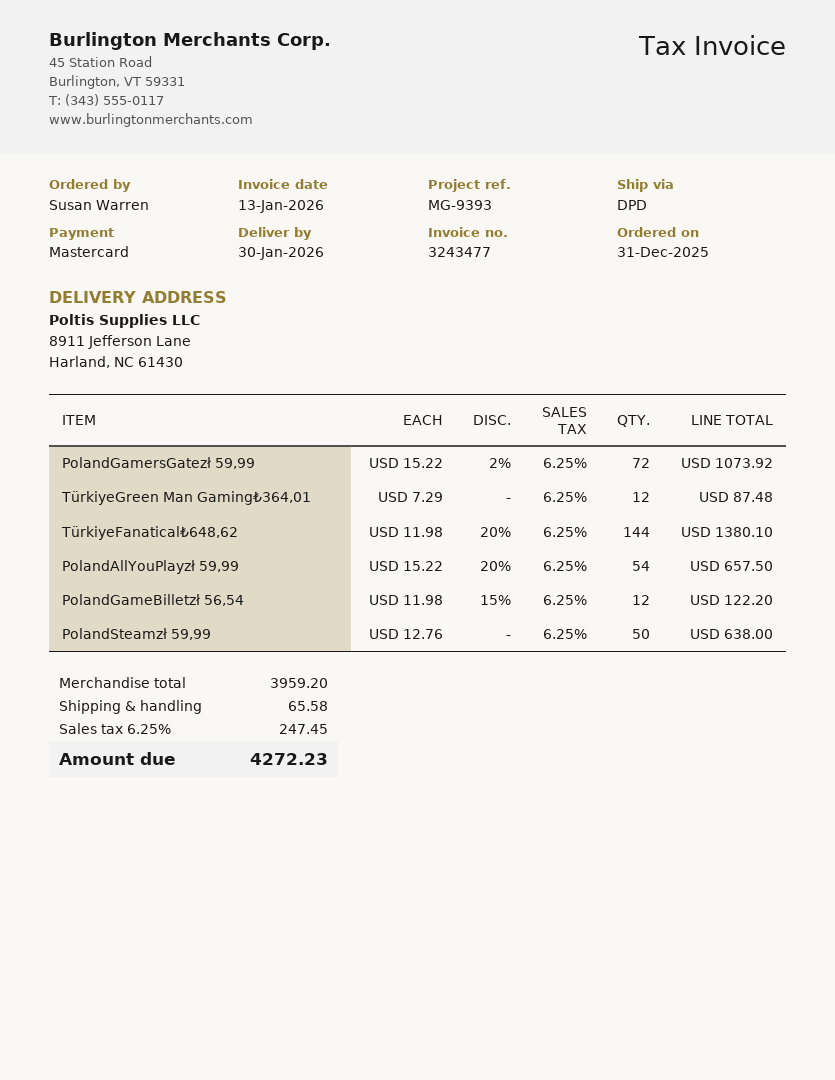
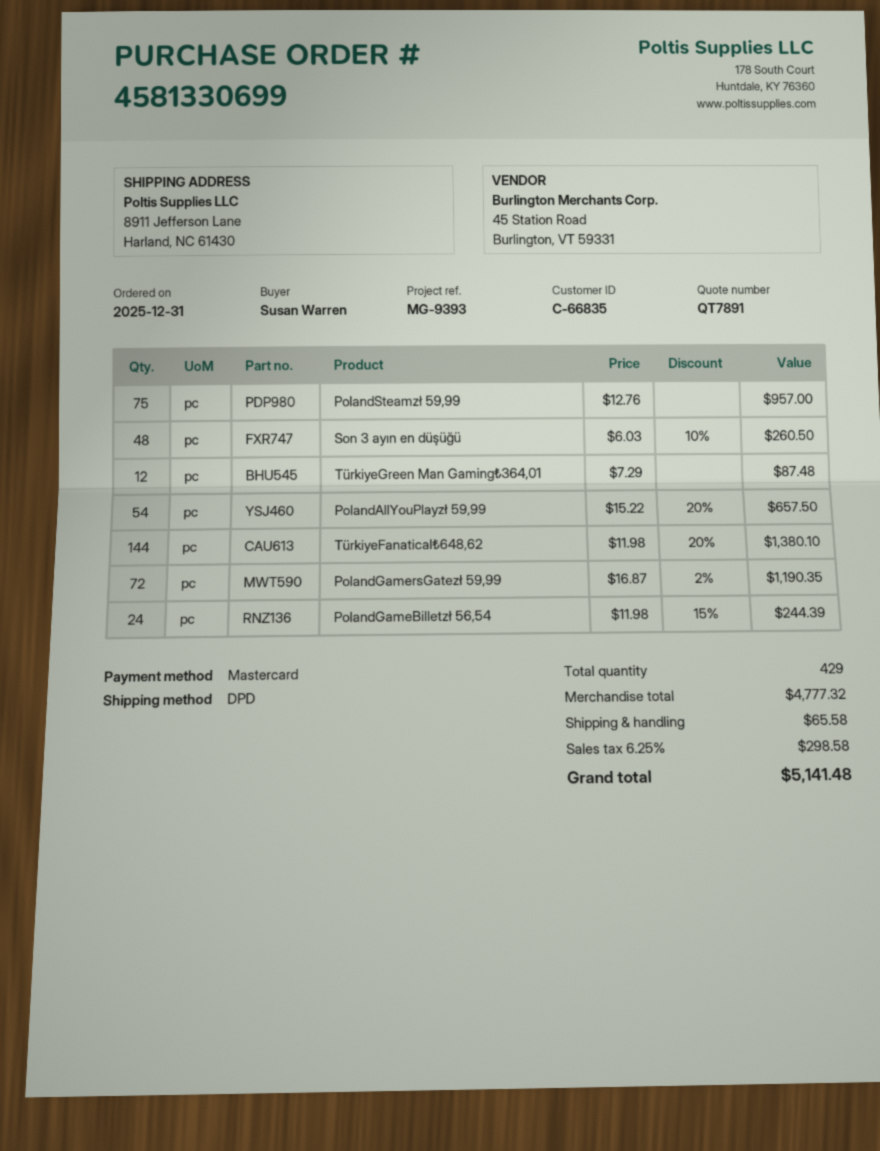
PolandGamersGatezł 59,99: 72 x 15.22 - 2% = 1073.92 -> 72 x 16.87 - 2% = 1190.35
PolandGameBilletzł 56,54: 12 x 11.98 - 15% = 122.20 -> 24 x 11.98 - 15% = 244.39
PolandSteamzł 59,99: 50 x 12.76 = 638.00 -> 75 x 12.76 = 957.00
Son 3 ayın en düşüğü: none -> 48 x 6.03 - 10% = 260.50
subtotal: 3959.20 -> 4777.32
tax: 6.25% = 247.45 -> 6.25% = 298.58
total: 4272.23 -> 5141.48

